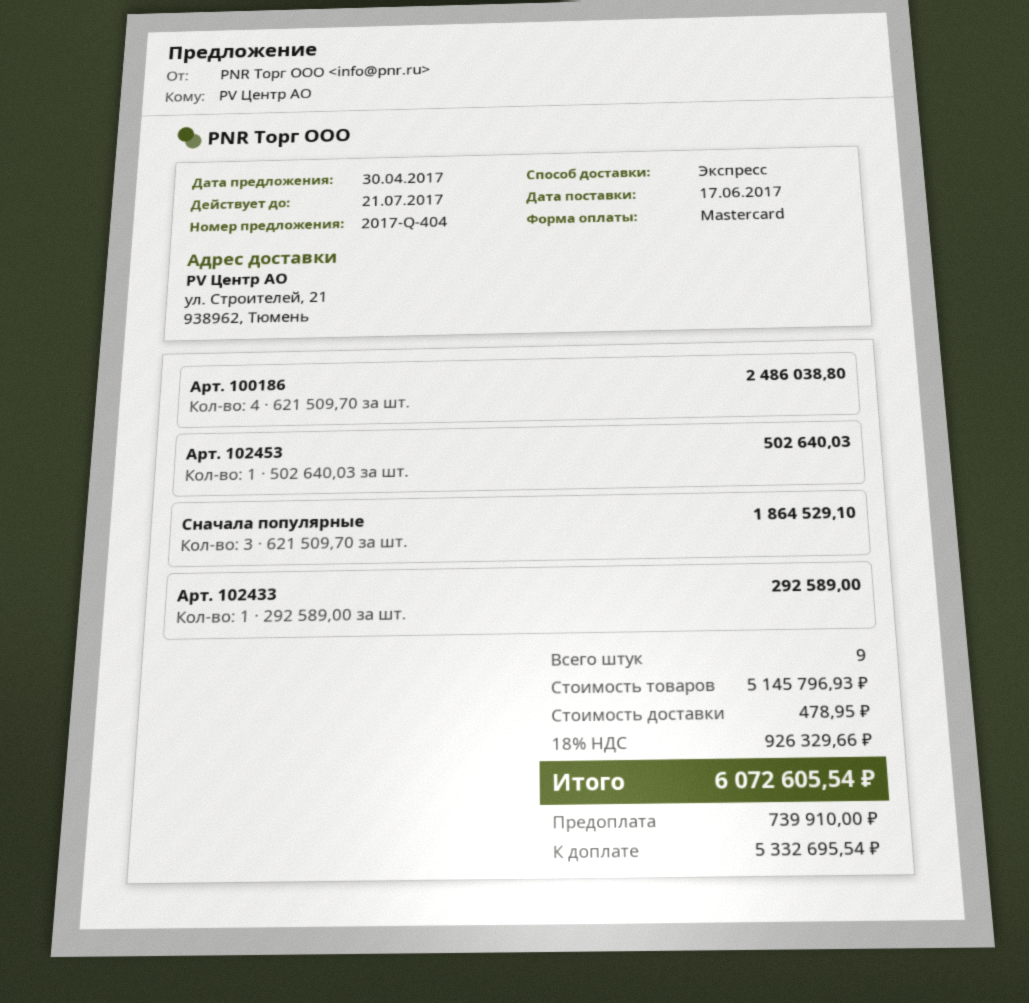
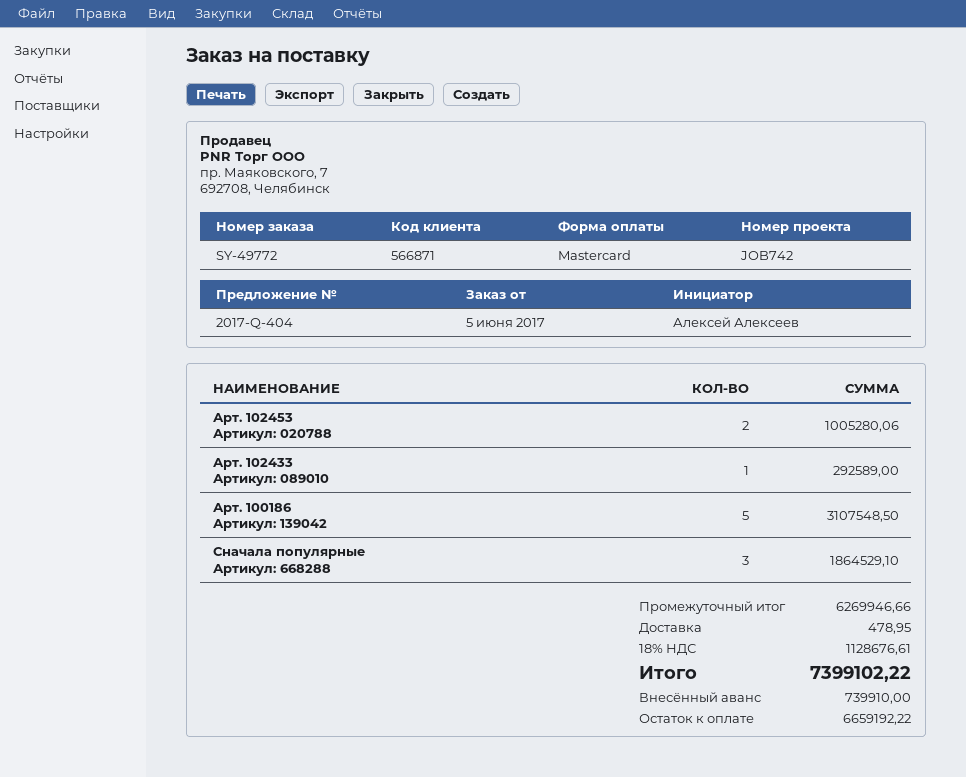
Арт. 100186: 4 for 2486038.80 -> 5 for 3107548.50
Арт. 102453: 1 for 502640.03 -> 2 for 1005280.06
subtotal: 5145796.93 -> 6269946.66
tax: 18% = 926329.66 -> 18% = 1128676.61
total: 6072605.54 -> 7399102.22
balance: 5332695.54 -> 6659192.22

